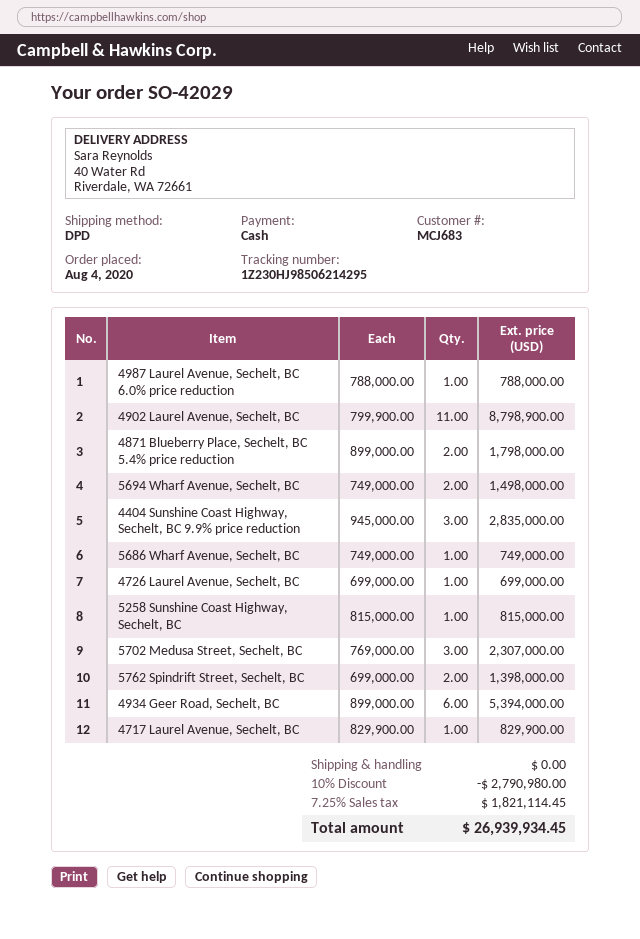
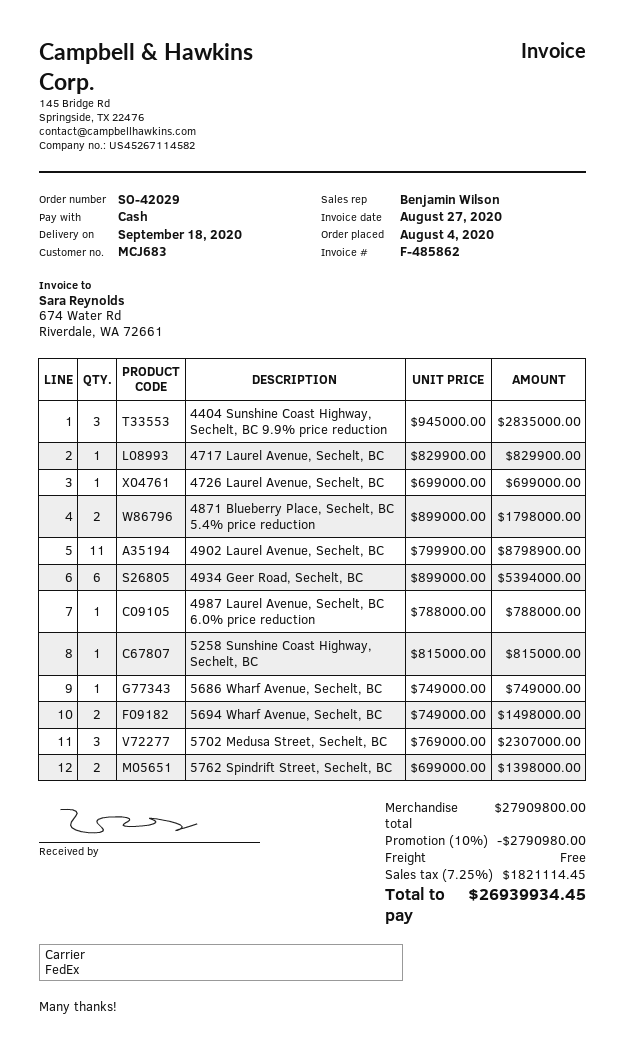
shipping method: DPD -> FedEx

